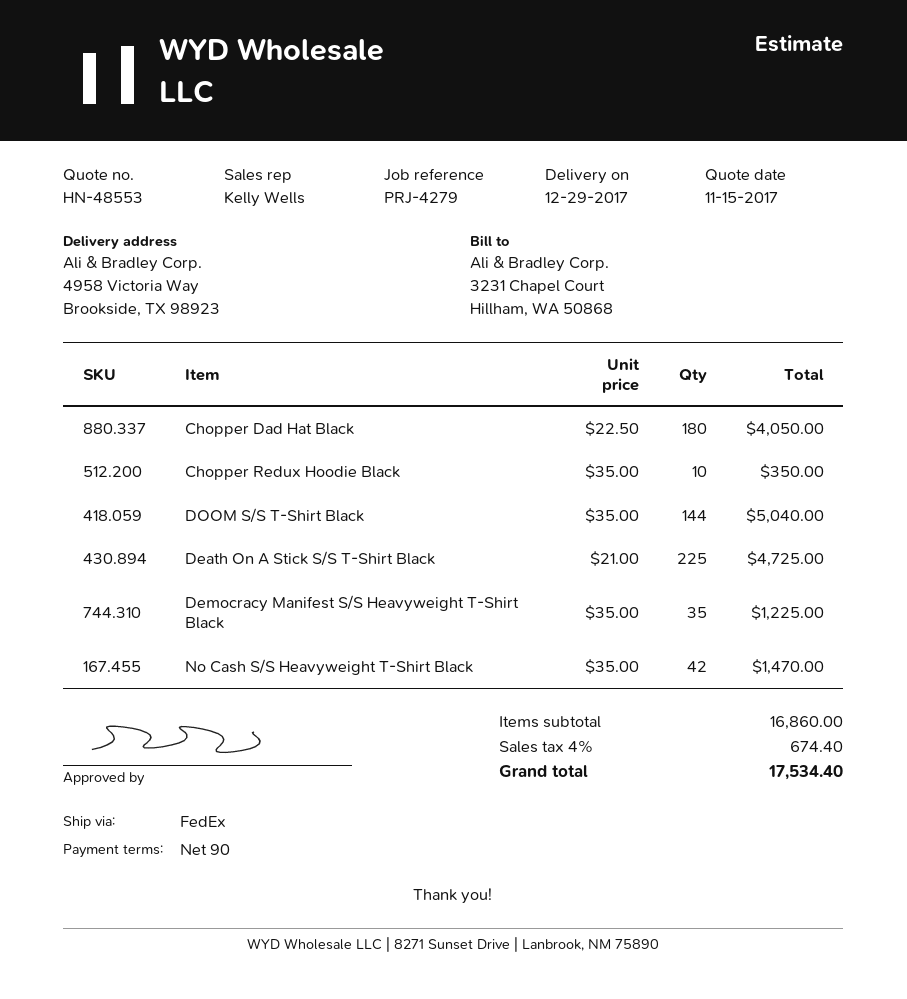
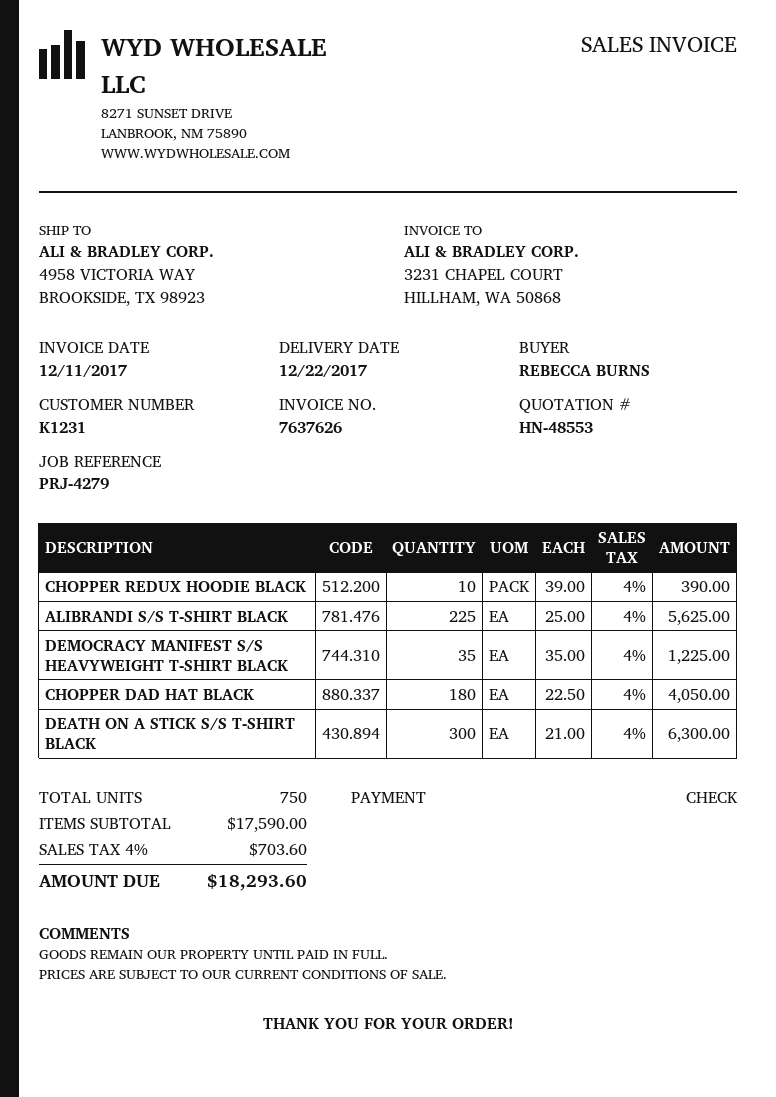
delivery date: 2017-12-29 -> 2017-12-22
Chopper Redux Hoodie Black: 10 x 35.00 = 350.00 -> 10 x 39.00 = 390.00
DOOM S/S T-Shirt Black: 144 x 35.00 = 5040.00 -> none
Death On A Stick S/S T-Shirt Black: 225 x 21.00 = 4725.00 -> 300 x 21.00 = 6300.00
No Cash S/S Heavyweight T-Shirt Black: 42 x 35.00 = 1470.00 -> none
ALIBRANDI S/S T-SHIRT BLACK: none -> 225 x 25.00 = 5625.00
subtotal: 16860.00 -> 17590.00
tax: 4% = 674.40 -> 4% = 703.60
total: 17534.40 -> 18293.60

